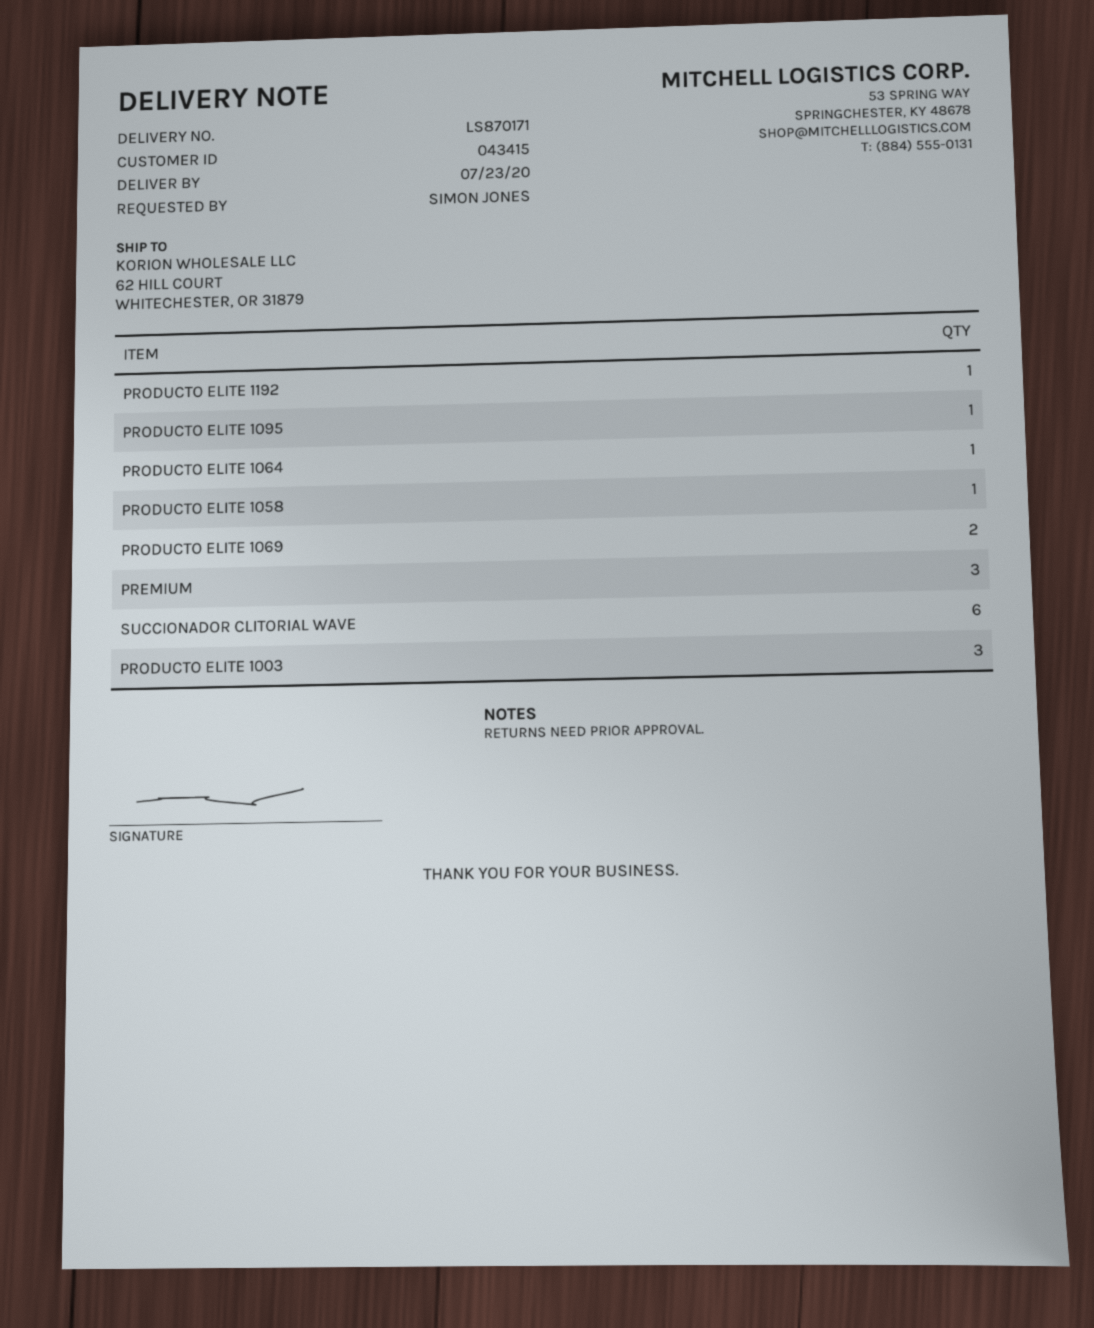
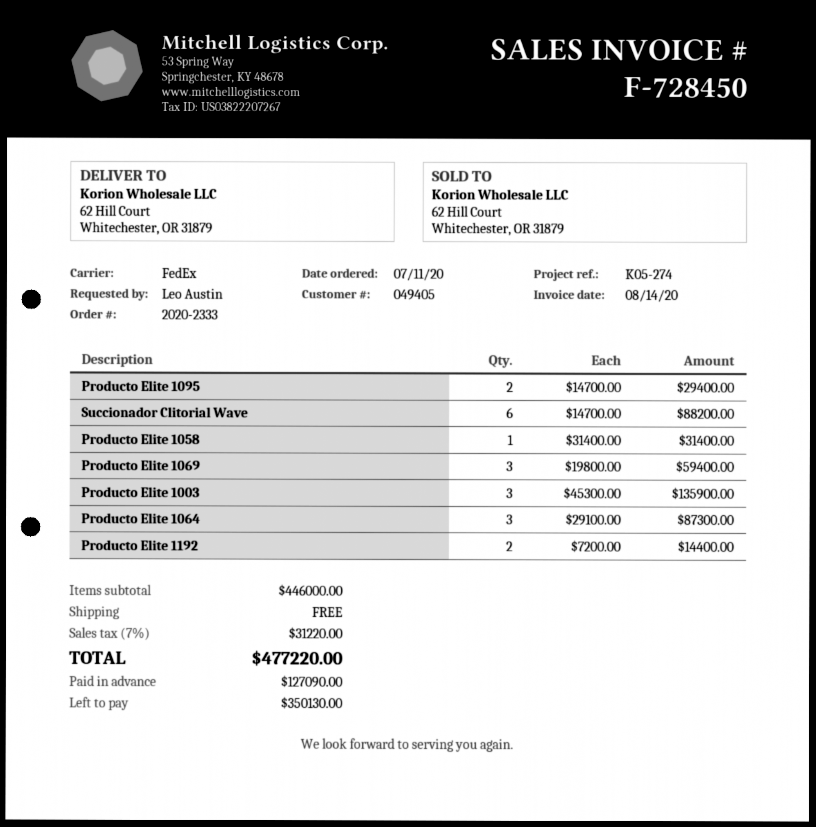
customer number: 043415 -> 049405
ordered by: SIMON JONES -> Leo Austin
PRODUCTO ELITE 1192: 1 -> 2
PRODUCTO ELITE 1095: 1 -> 2
PRODUCTO ELITE 1064: 1 -> 3
PRODUCTO ELITE 1069: 2 -> 3
PREMIUM: 3 -> none

